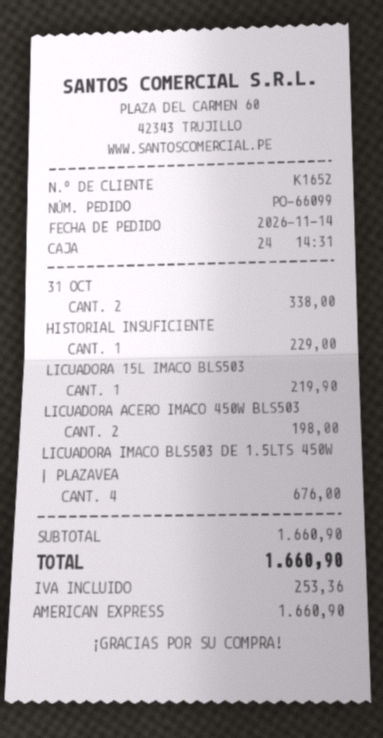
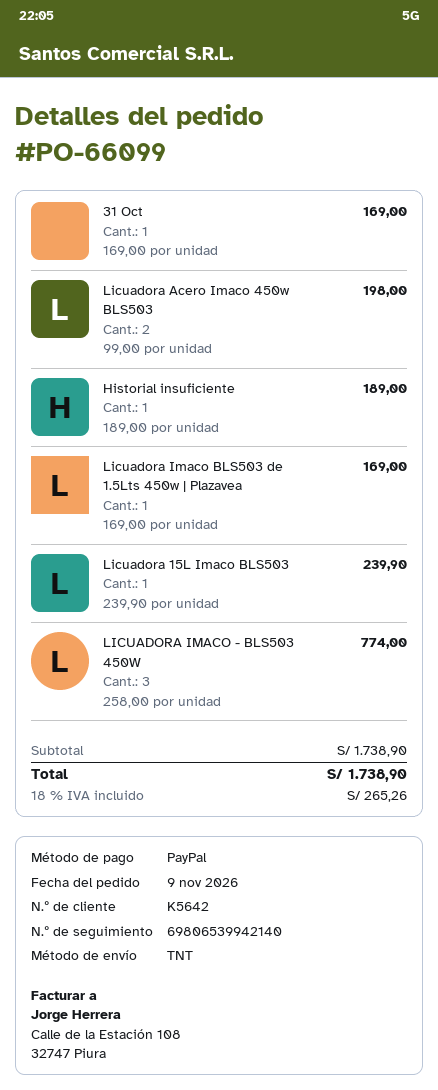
order date: 2026-11-14 -> 2026-11-09
customer number: K1652 -> K5642
payment method: American Express -> PayPal
31 OCT: 2 for 338.00 -> 1 for 169.00
HISTORIAL INSUFICIENTE: 1 for 229.00 -> 1 for 189.00
LICUADORA 15L IMACO BLS503: 1 for 219.90 -> 1 for 239.90
LICUADORA IMACO BLS503 DE 1.5LTS 450W | PLAZAVEA: 4 for 676.00 -> 1 for 169.00
LICUADORA IMACO - BLS503 450W: none -> 3 for 774.00
subtotal: 1660.90 -> 1738.90
tax: 253.36 -> 265.26
total: 1660.90 -> 1738.90

